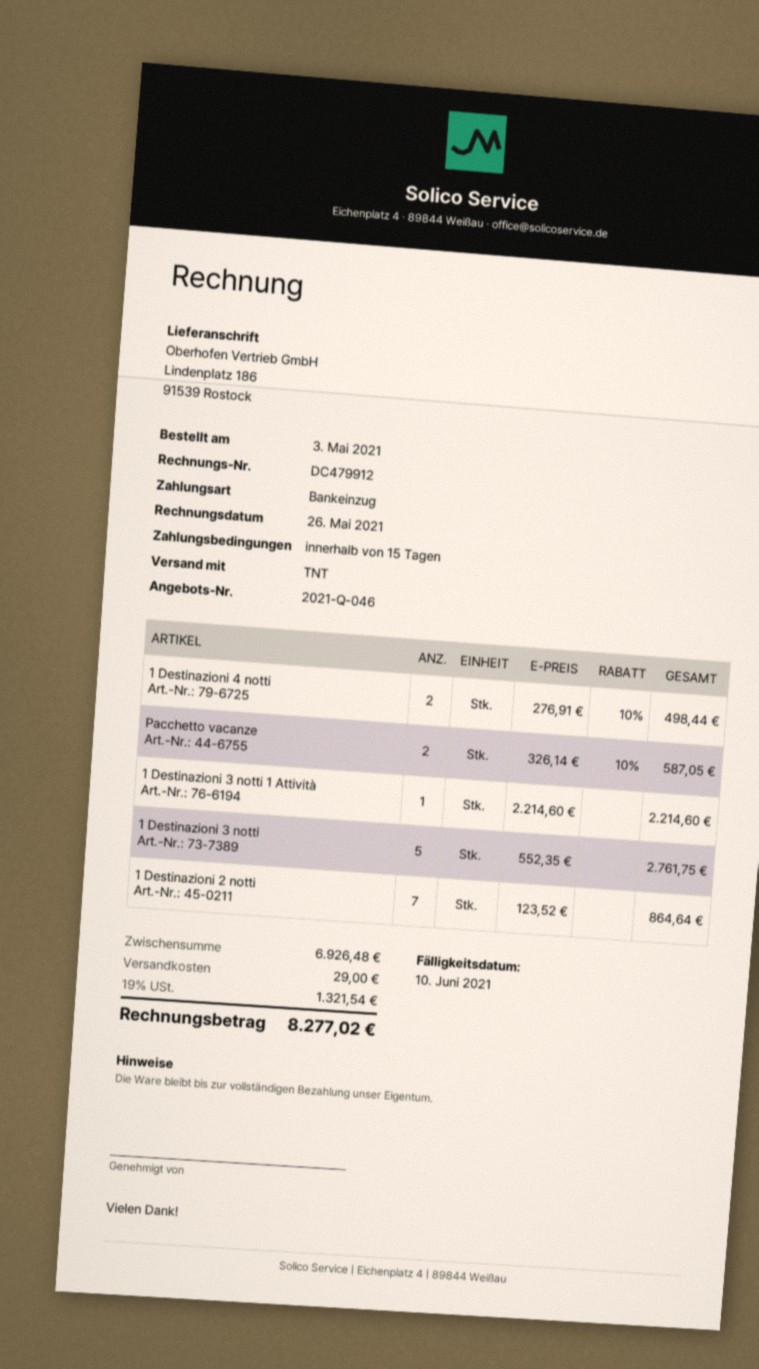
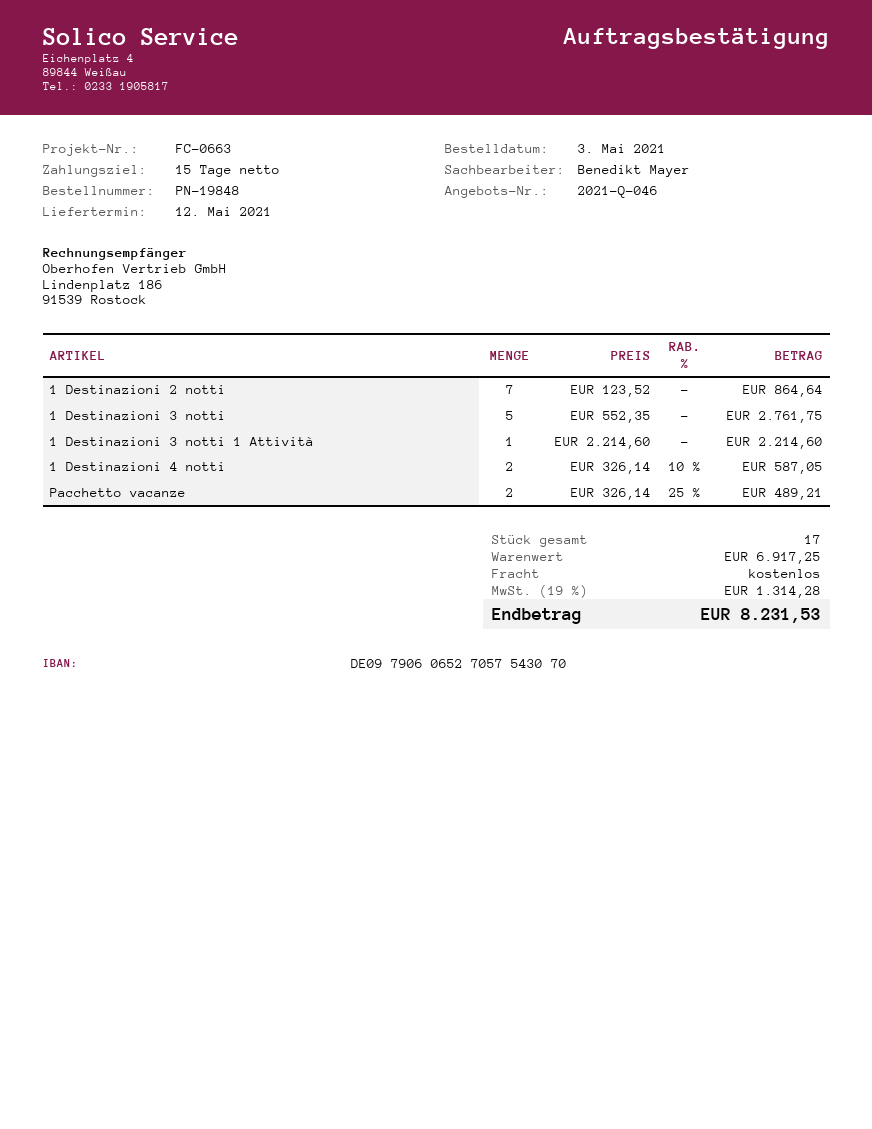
1 Destinazioni 4 notti: 2 x 276.91 - 10% = 498.44 -> 2 x 326.14 - 10% = 587.05
Pacchetto vacanze: 2 x 326.14 - 10% = 587.05 -> 2 x 326.14 - 25% = 489.21
subtotal: 6926.48 -> 6917.25
shipping: 29.00 -> 0.00
tax: 19% = 1321.54 -> 19% = 1314.28
total: 8277.02 -> 8231.53

